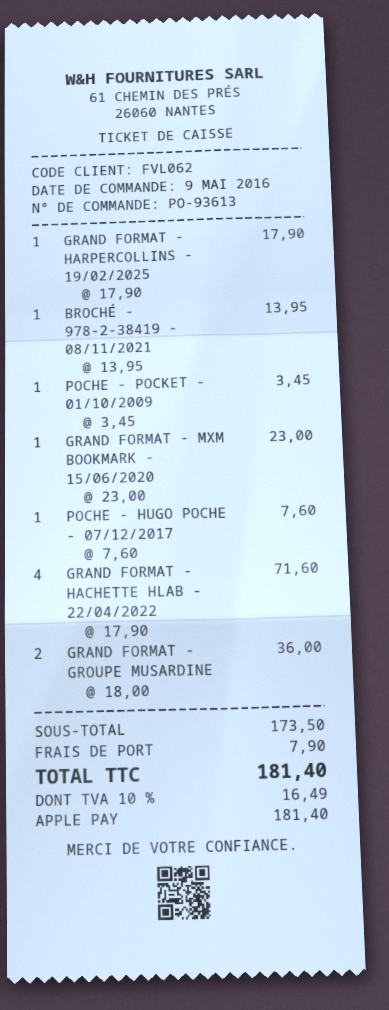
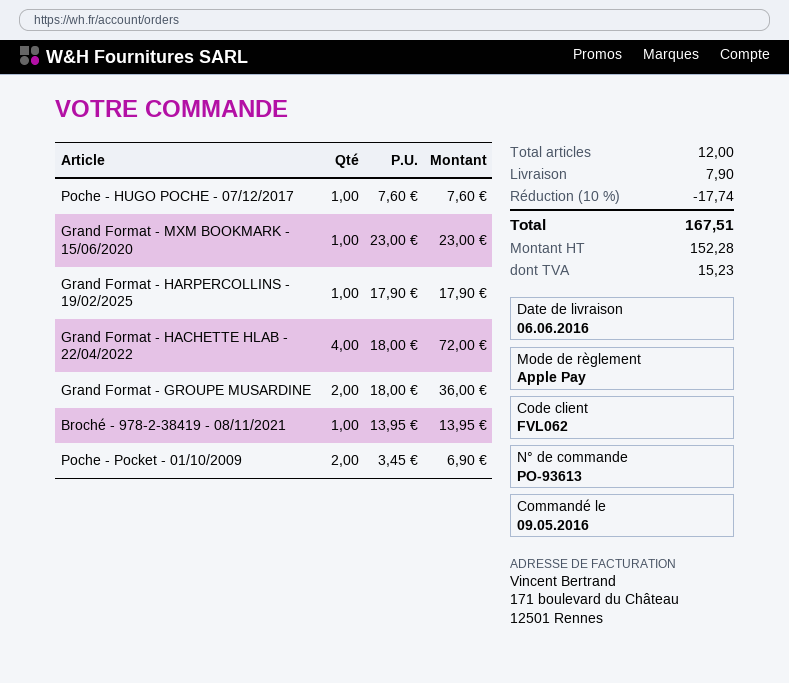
POCHE - POCKET - 01/10/2009: 1 x 3.45 = 3.45 -> 2 x 3.45 = 6.90
GRAND FORMAT - HACHETTE HLAB - 22/04/2022: 4 x 17.90 = 71.60 -> 4 x 18.00 = 72.00
discount: none -> 10% = 17.74
tax: 16.49 -> 15.23
total: 181.40 -> 167.51

